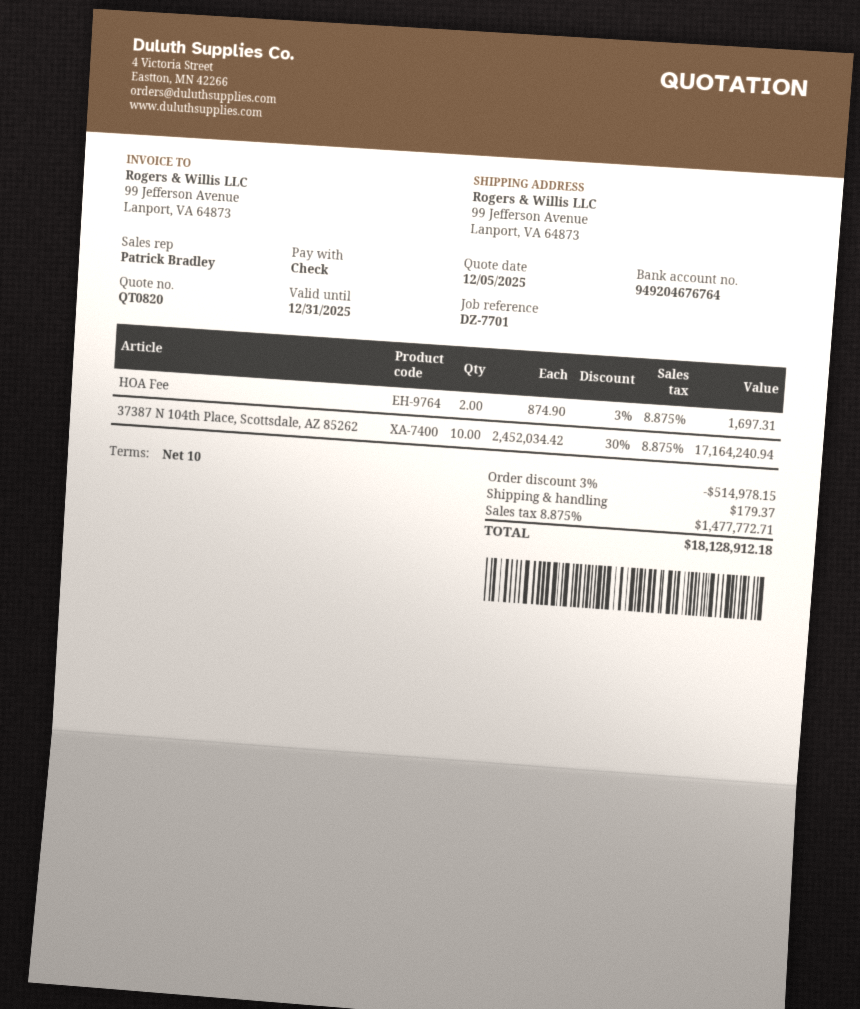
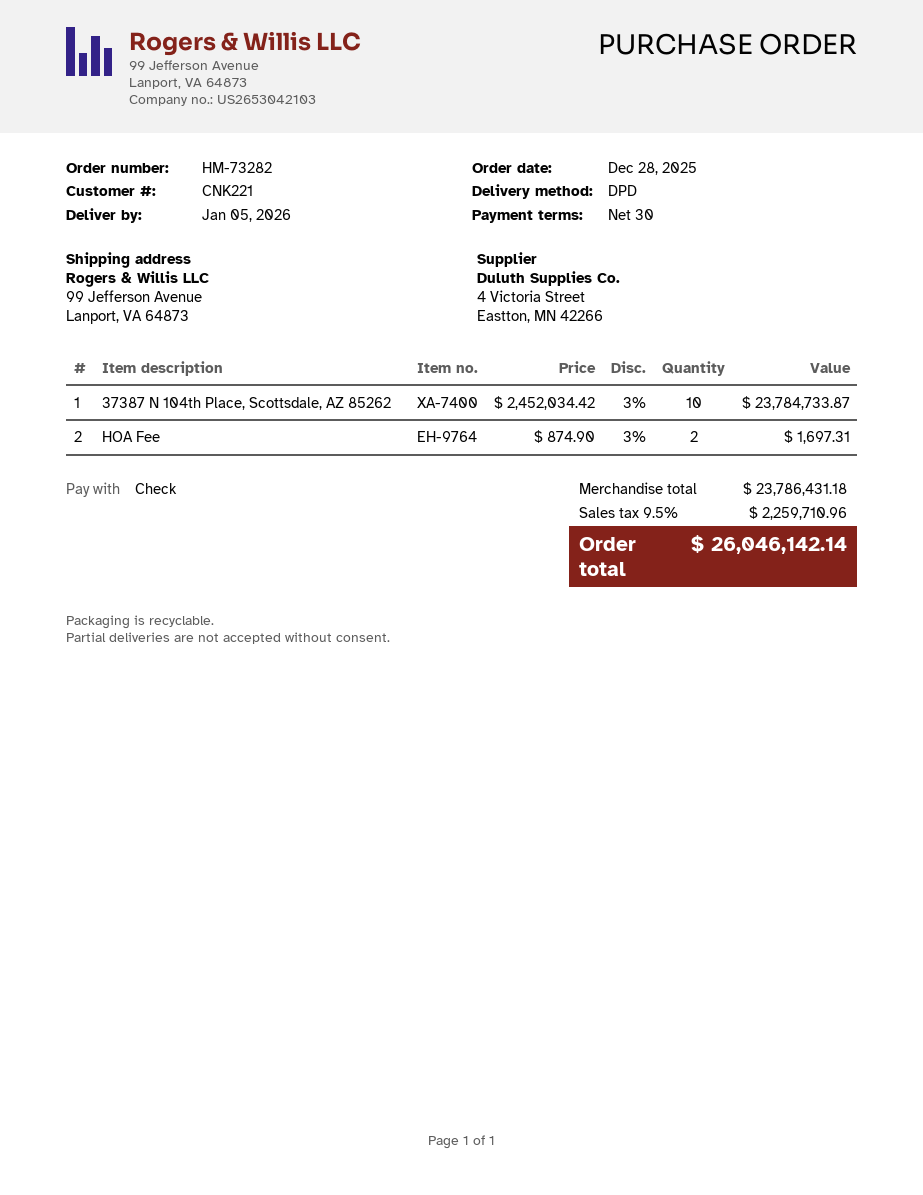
payment terms: 10 days -> 30 days
37387 N 104th Place, Scottsdale, AZ 85262: 10 x 2452034.42 - 30% = 17164240.94 -> 10 x 2452034.42 - 3% = 23784733.87
discount: 3% = 514978.15 -> none
shipping: 179.37 -> none
tax: 8.875% = 1477772.71 -> 9.5% = 2259710.96
total: 18128912.18 -> 26046142.14

